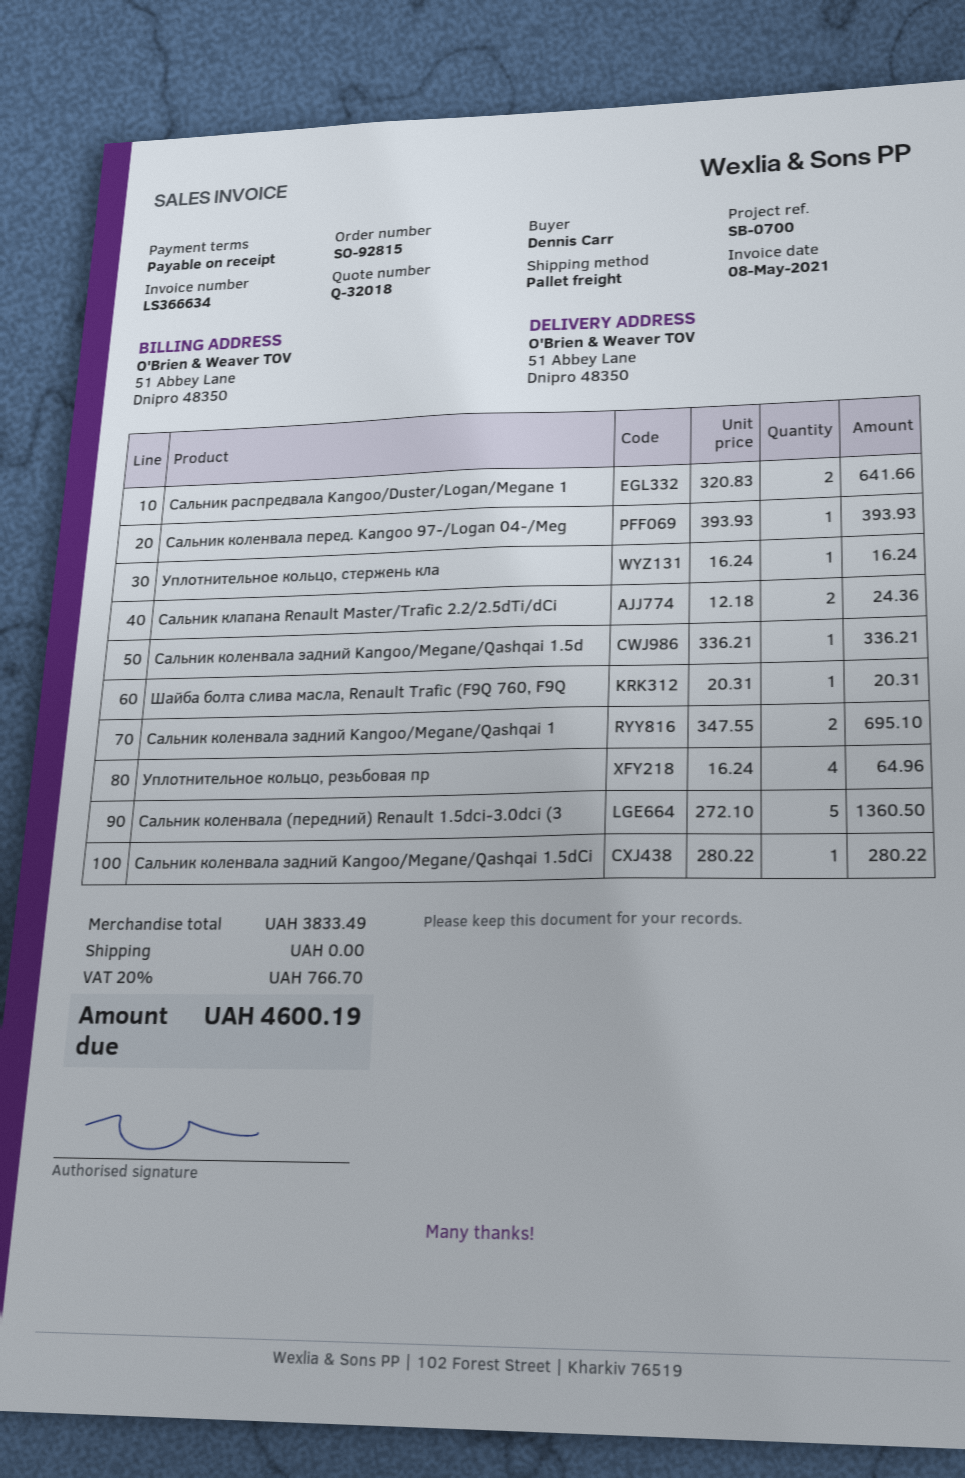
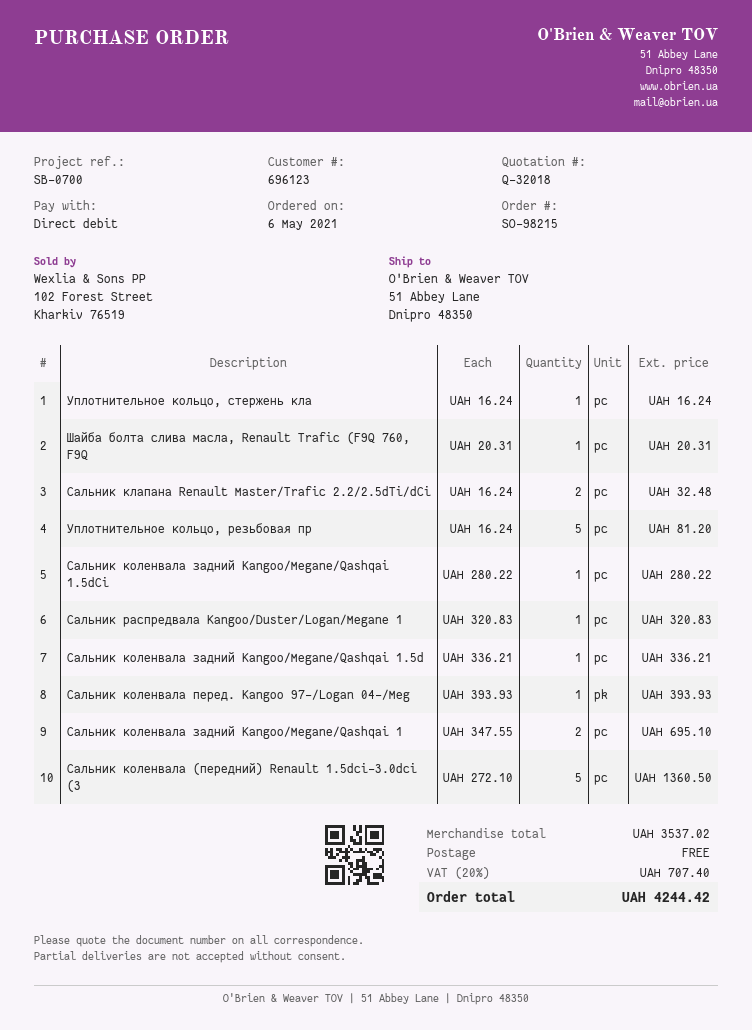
order number: SO-92815 -> SO-98215
Сальник распредвала Kangoo/Duster/Logan/Megane 1: 2 x 320.83 = 641.66 -> 1 x 320.83 = 320.83
Сальник клапана Renault Master/Trafic 2.2/2.5dTi/dCi: 2 x 12.18 = 24.36 -> 2 x 16.24 = 32.48
Уплотнительное кольцо, резьбовая пр: 4 x 16.24 = 64.96 -> 5 x 16.24 = 81.20
subtotal: 3833.49 -> 3537.02
tax: 20% = 766.70 -> 20% = 707.40
total: 4600.19 -> 4244.42

